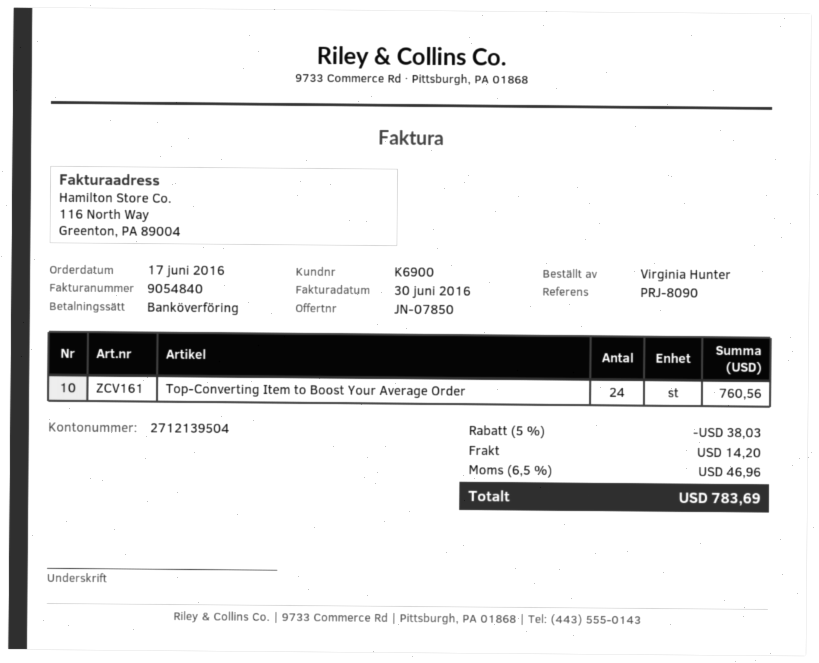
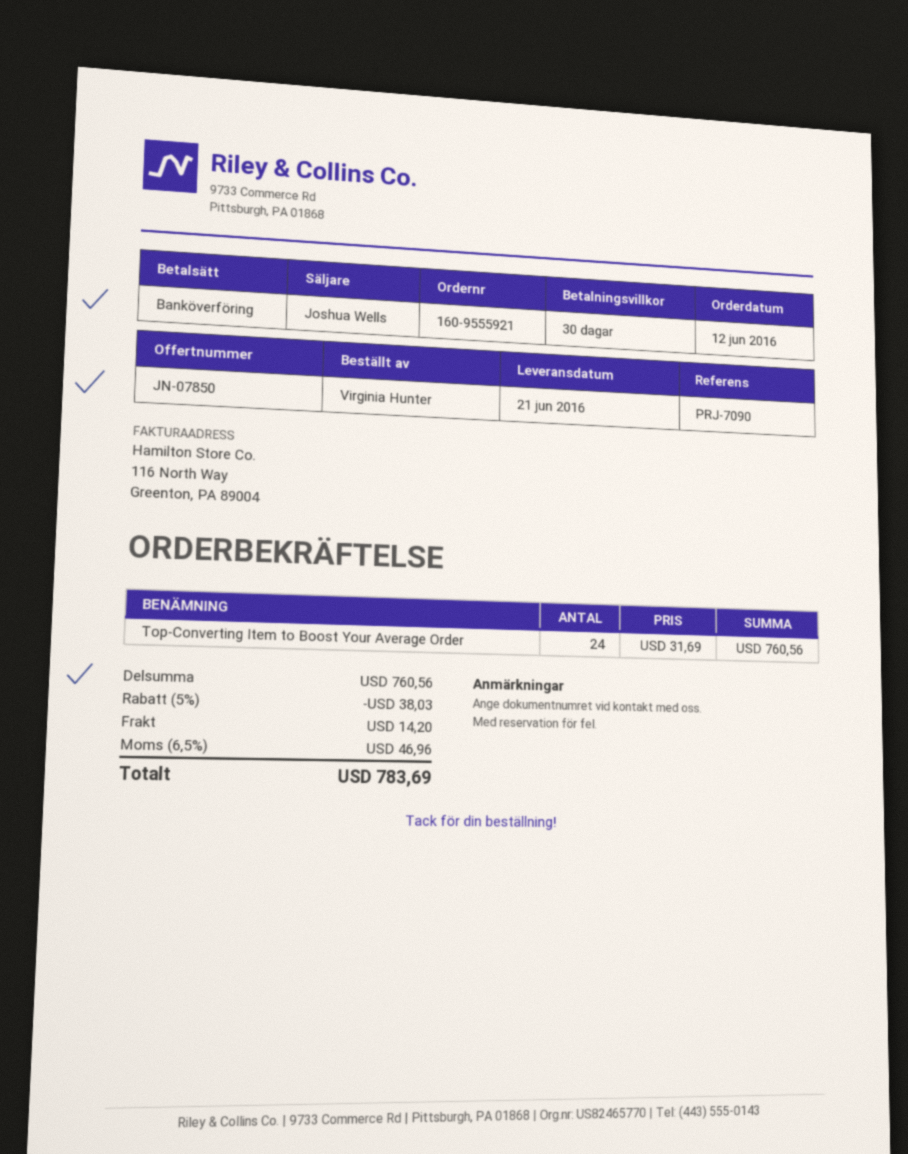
order date: 2016-06-17 -> 2016-06-12
reference: PRJ-8090 -> PRJ-7090

